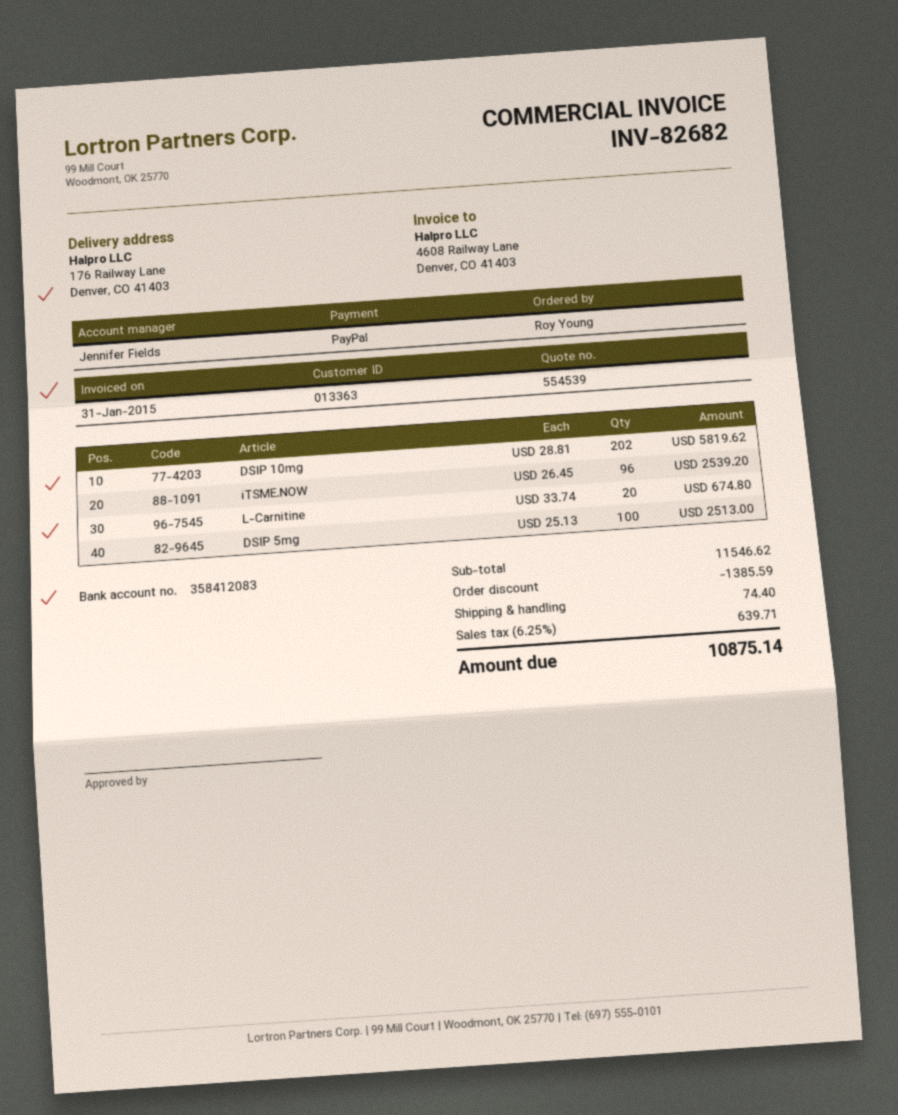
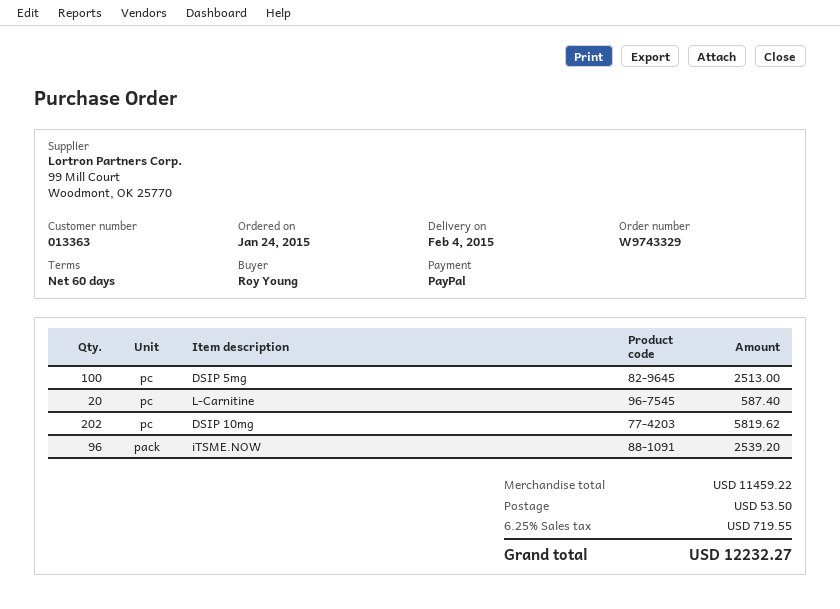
L-Carnitine: 20 for 674.80 -> 20 for 587.40
subtotal: 11546.62 -> 11459.22
discount: 1385.59 -> none
shipping: 74.40 -> 53.50
tax: 6.25% = 639.71 -> 6.25% = 719.55
total: 10875.14 -> 12232.27

